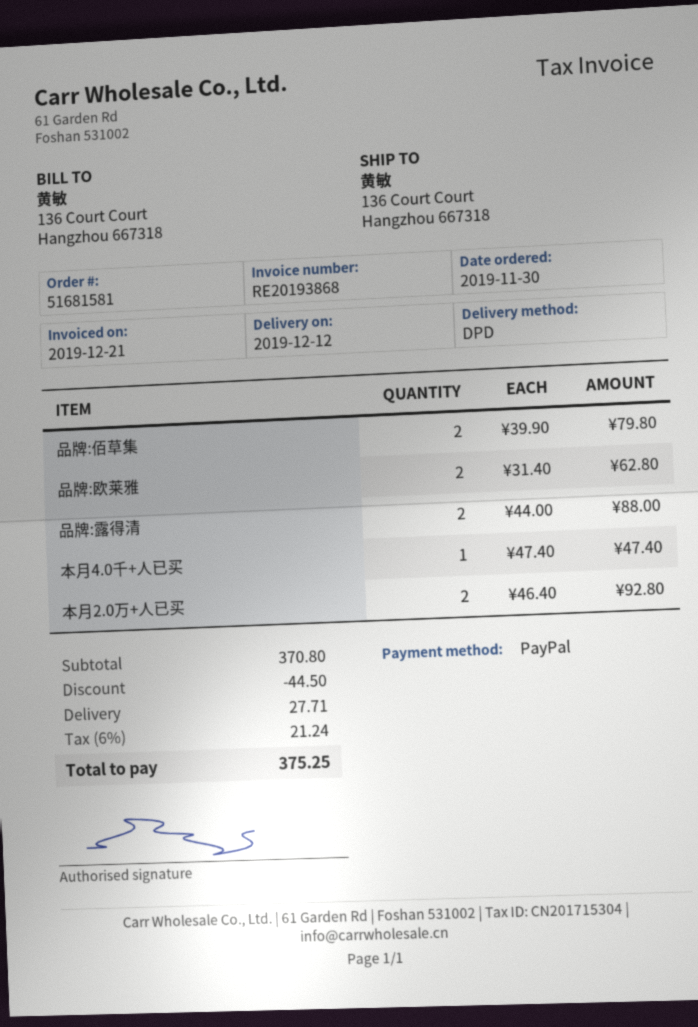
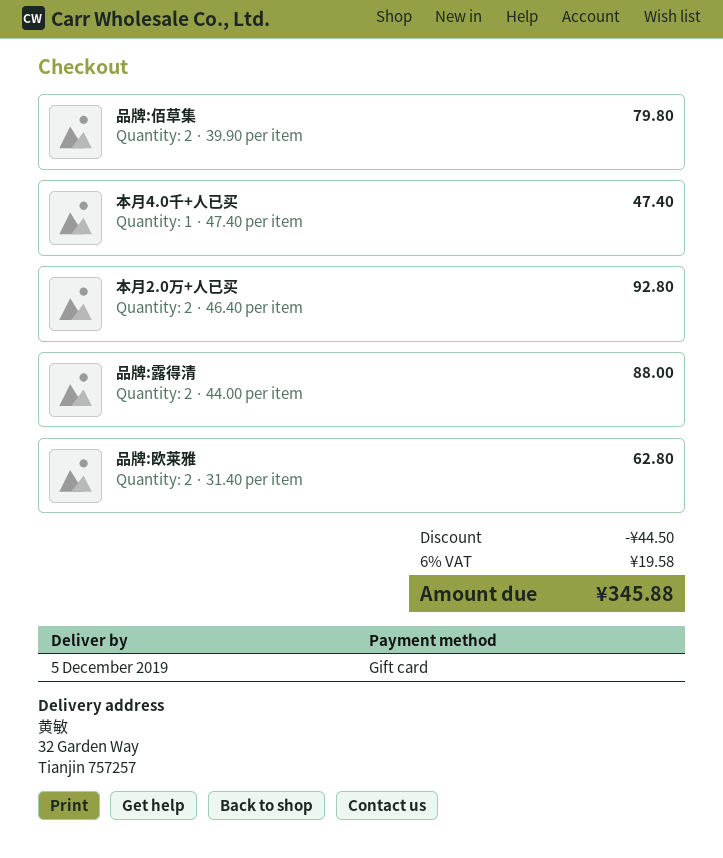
delivery date: 2019-12-12 -> 2019-12-05
payment method: PayPal -> gift card
ship to: 136 Court Court, Hangzhou 667318 -> 32 Garden Way, Tianjin 757257
shipping: 27.71 -> none
tax: 6% = 21.24 -> 6% = 19.58
total: 375.25 -> 345.88

